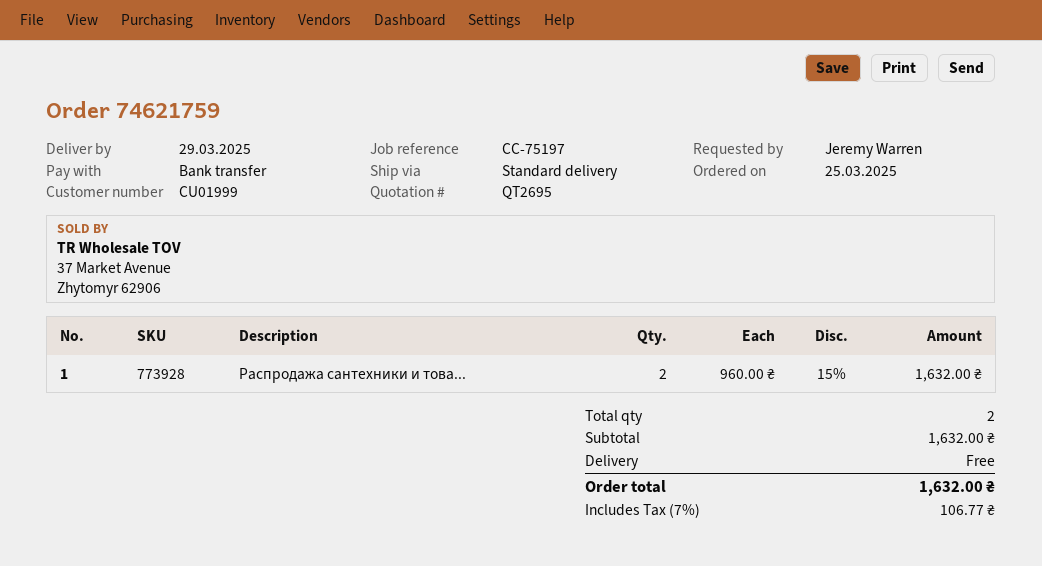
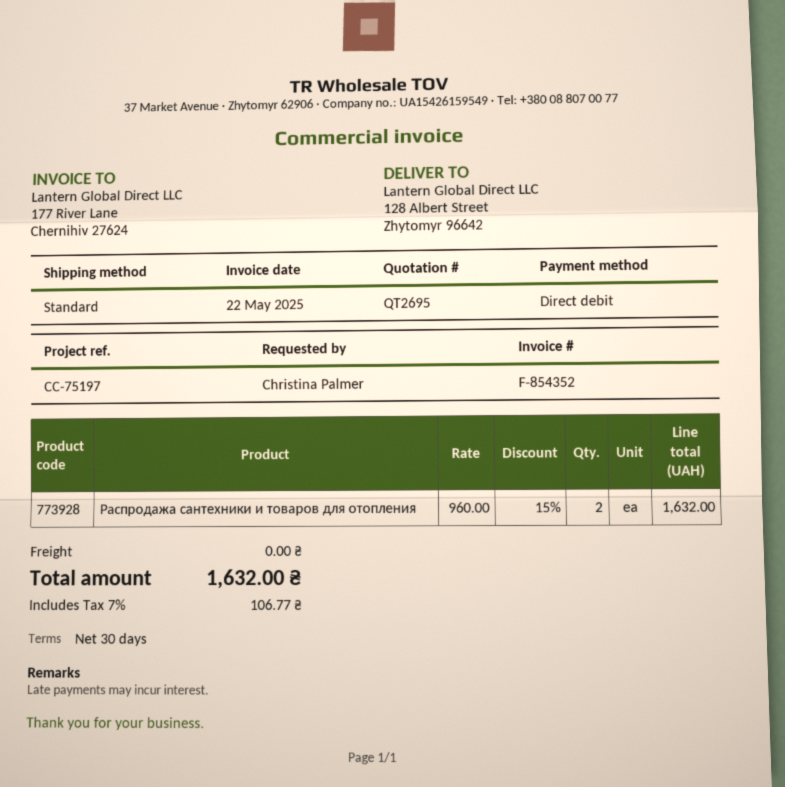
ordered by: Jeremy Warren -> Christina Palmer
payment method: bank transfer -> direct debit

